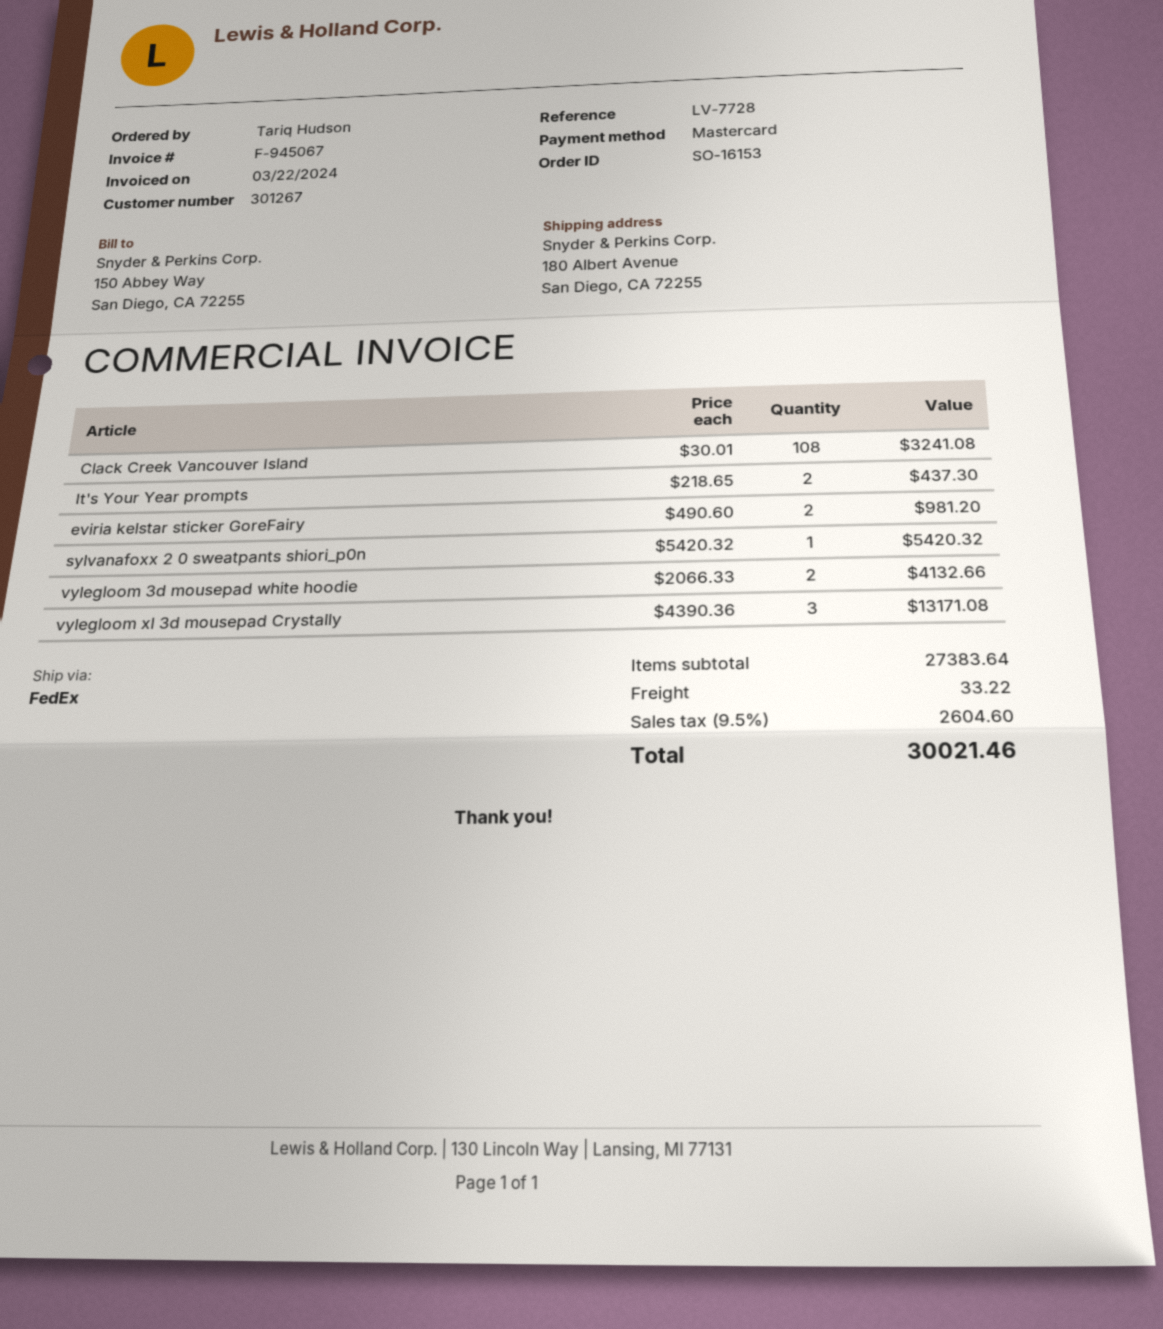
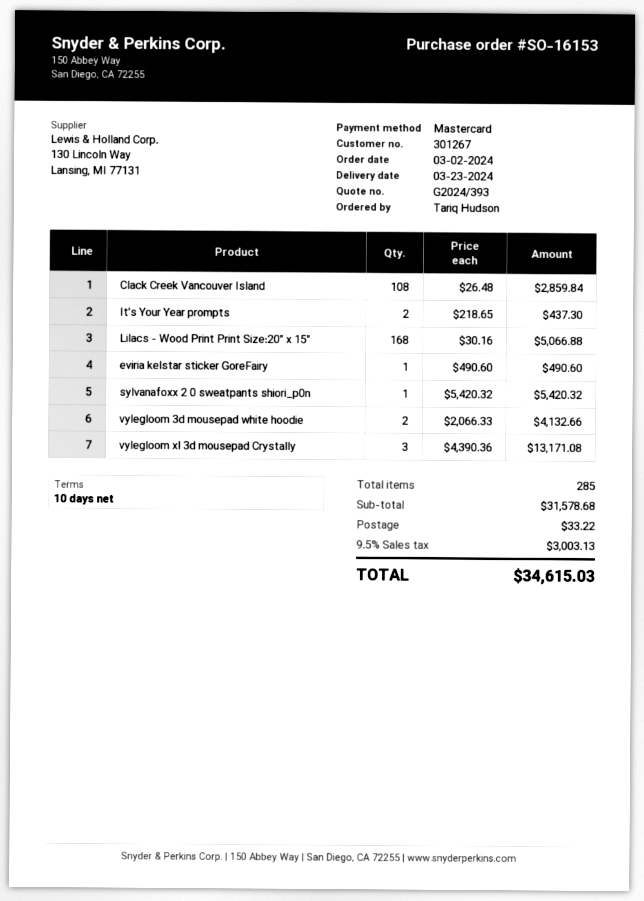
Clack Creek Vancouver Island: 108 x 30.01 = 3241.08 -> 108 x 26.48 = 2859.84
eviria kelstar sticker GoreFairy: 2 x 490.60 = 981.20 -> 1 x 490.60 = 490.60
Lilacs - Wood Print Print Size:20" x 15": none -> 168 x 30.16 = 5066.88
subtotal: 27383.64 -> 31578.68
tax: 9.5% = 2604.60 -> 9.5% = 3003.13
total: 30021.46 -> 34615.03

